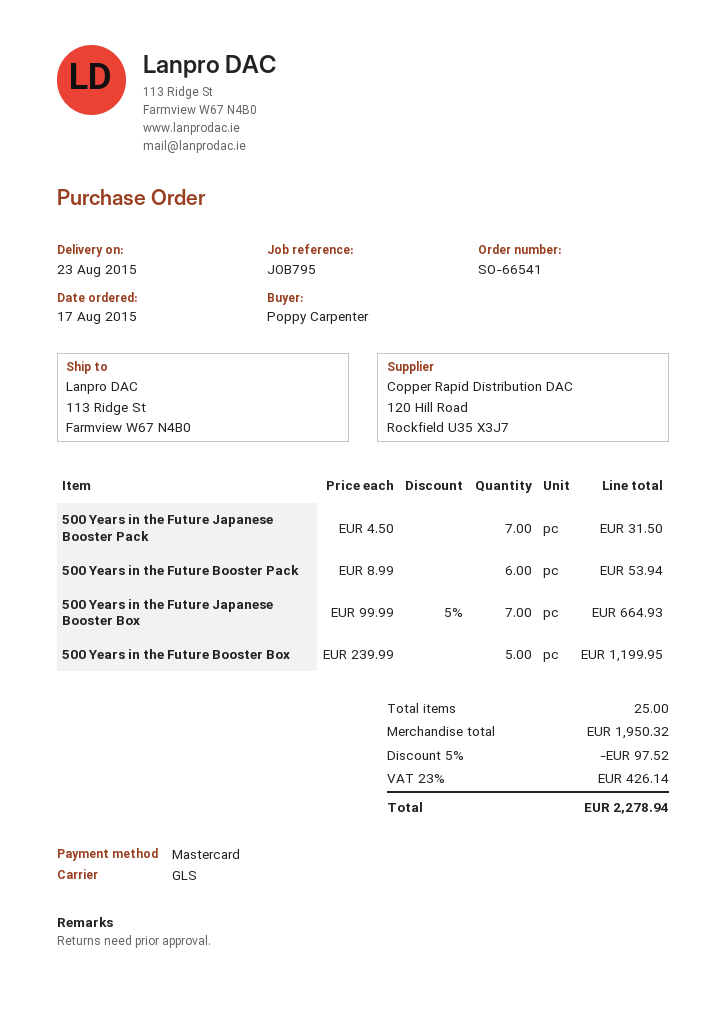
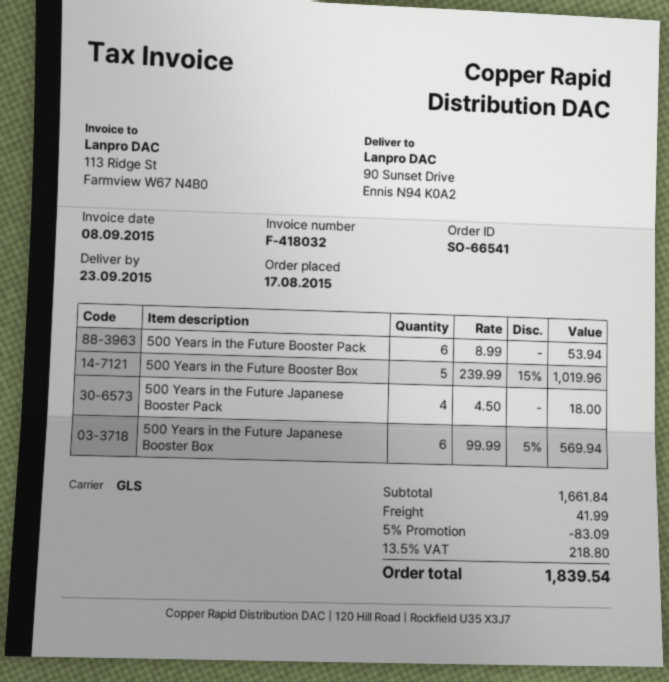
delivery date: 2015-08-23 -> 2015-09-23
ship to: 113 Ridge St, Farmview W67 N4B0 -> 90 Sunset Drive, Ennis N94 K0A2
500 Years in the Future Japanese Booster Pack: 7 x 4.50 = 31.50 -> 4 x 4.50 = 18.00
500 Years in the Future Japanese Booster Box: 7 x 99.99 - 5% = 664.93 -> 6 x 99.99 - 5% = 569.94
500 Years in the Future Booster Box: 5 x 239.99 = 1199.95 -> 5 x 239.99 - 15% = 1019.96
subtotal: 1950.32 -> 1661.84
discount: 5% = 97.52 -> 5% = 83.09
shipping: none -> 41.99
tax: 23% = 426.14 -> 13.5% = 218.80
total: 2278.94 -> 1839.54

